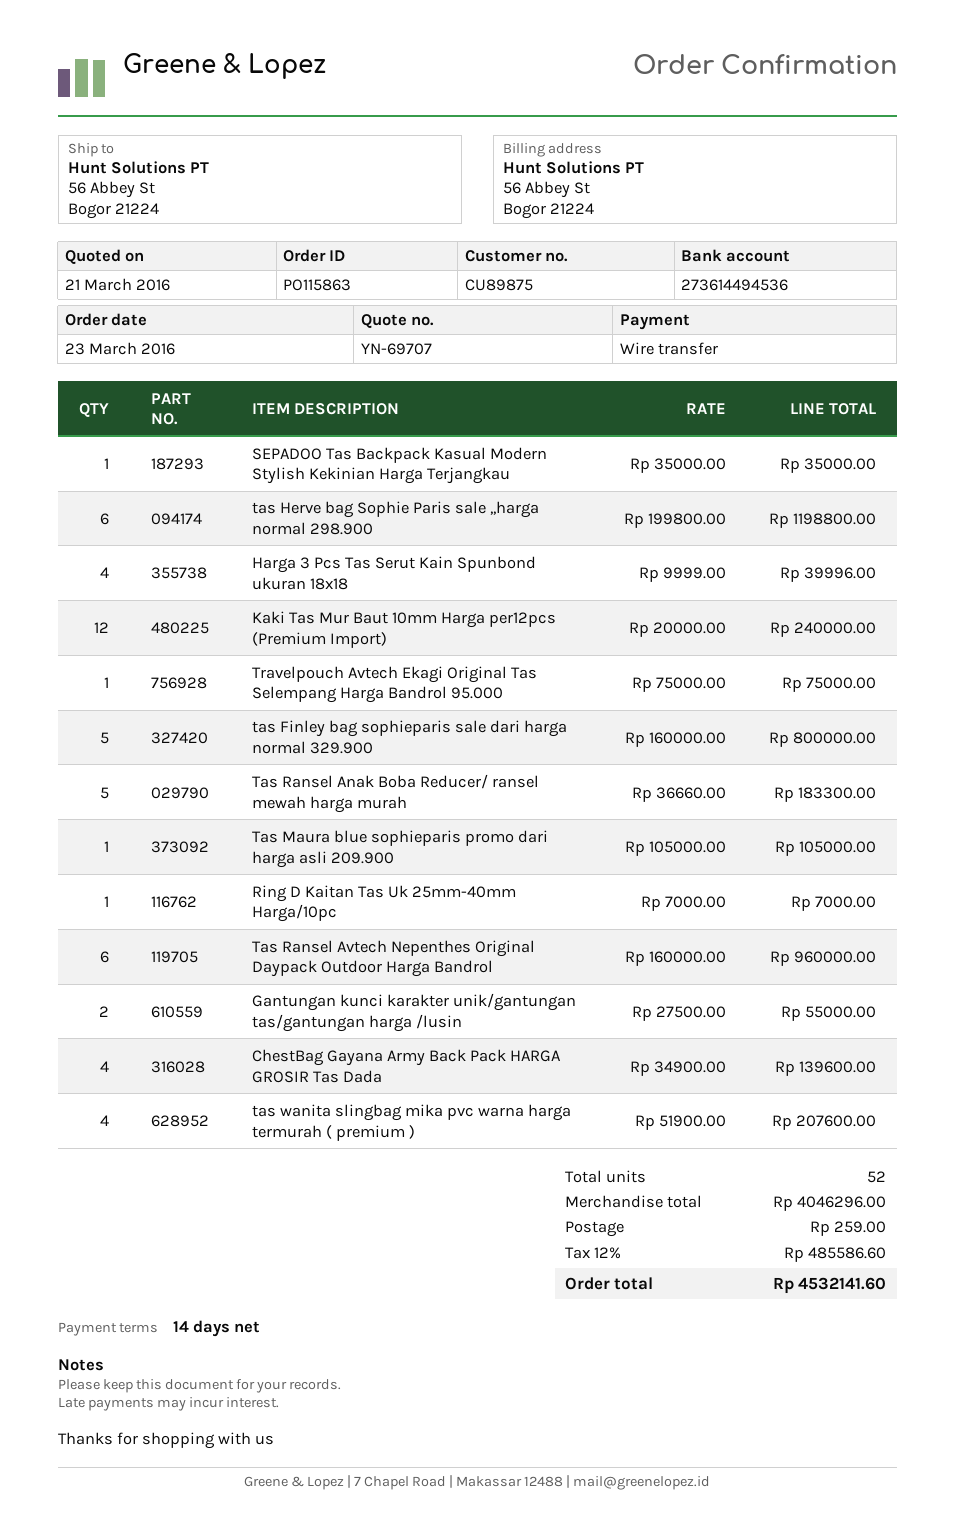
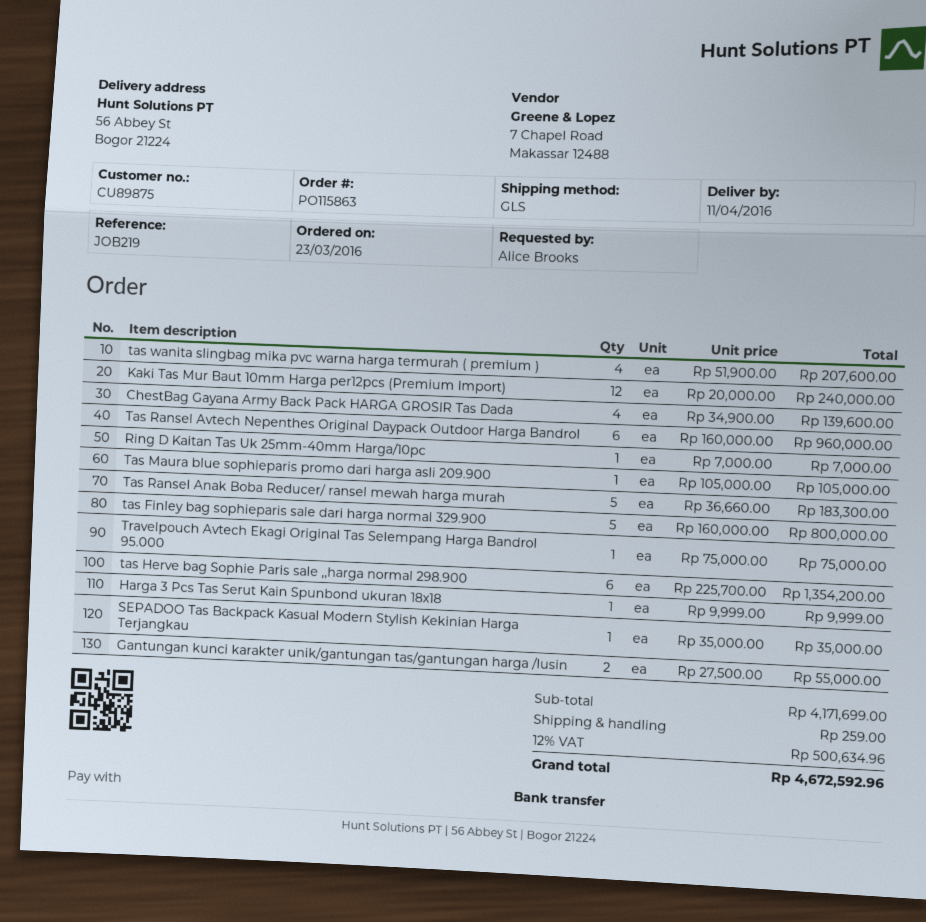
tas Herve bag Sophie Paris sale ,,harga normal 298.900: 6 x 199800.00 = 1198800.00 -> 6 x 225700.00 = 1354200.00
Harga 3 Pcs Tas Serut Kain Spunbond ukuran 18x18: 4 x 9999.00 = 39996.00 -> 1 x 9999.00 = 9999.00
subtotal: 4046296.00 -> 4171699.00
tax: 12% = 485586.60 -> 12% = 500634.96
total: 4532141.60 -> 4672592.96

